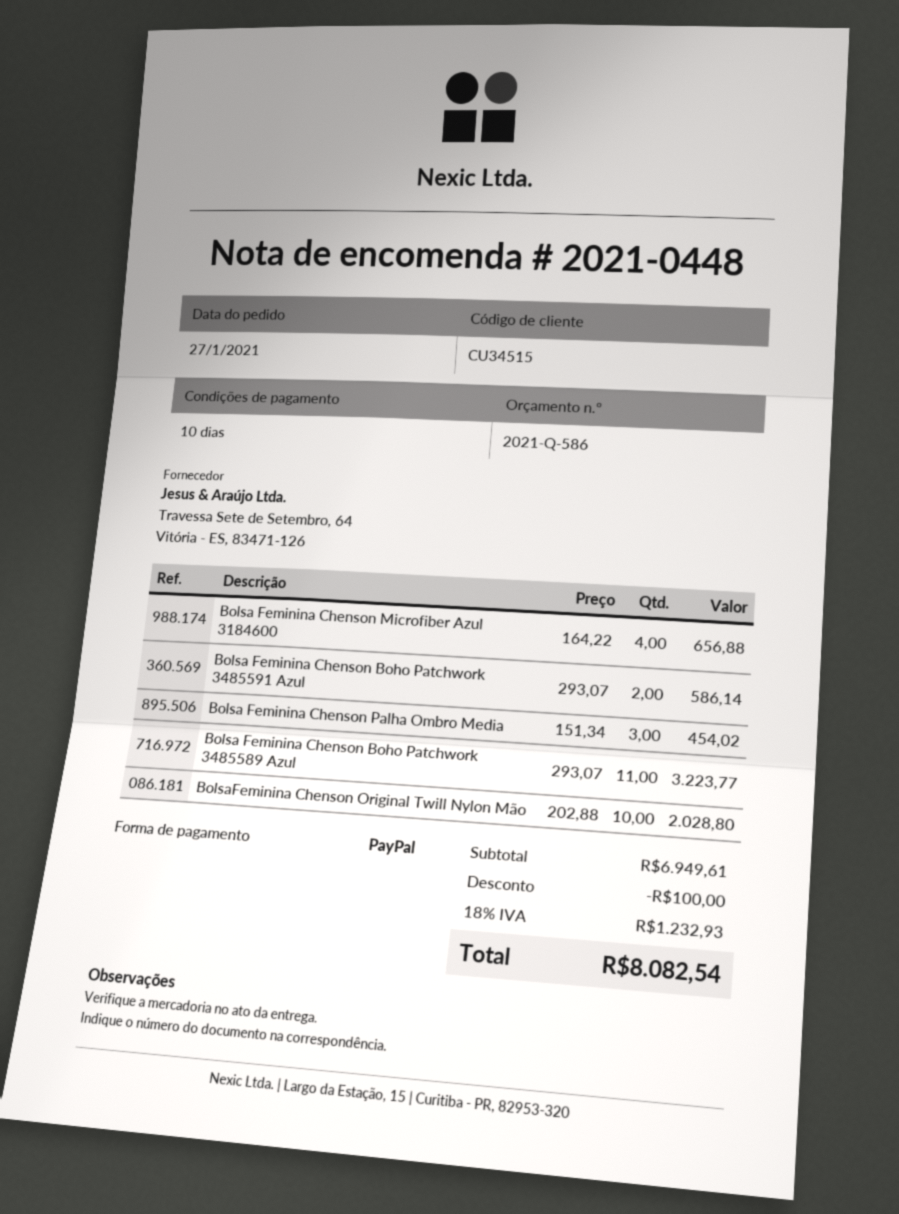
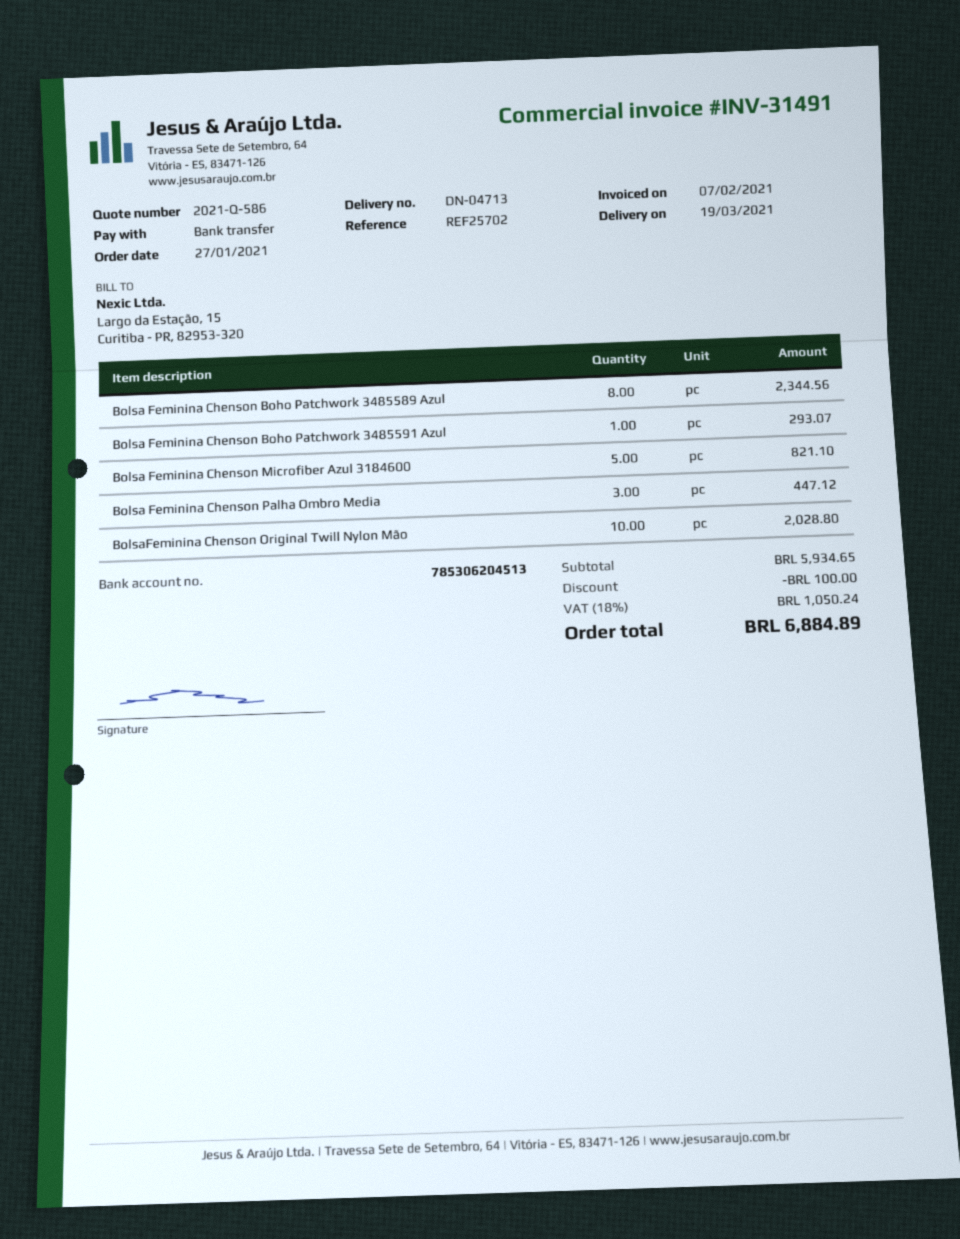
payment method: PayPal -> bank transfer
Bolsa Feminina Chenson Microfiber Azul 3184600: 4 for 656.88 -> 5 for 821.10
Bolsa Feminina Chenson Boho Patchwork 3485591 Azul: 2 for 586.14 -> 1 for 293.07
Bolsa Feminina Chenson Palha Ombro Media: 3 for 454.02 -> 3 for 447.12
Bolsa Feminina Chenson Boho Patchwork 3485589 Azul: 11 for 3223.77 -> 8 for 2344.56
subtotal: 6949.61 -> 5934.65
tax: 18% = 1232.93 -> 18% = 1050.24
total: 8082.54 -> 6884.89

